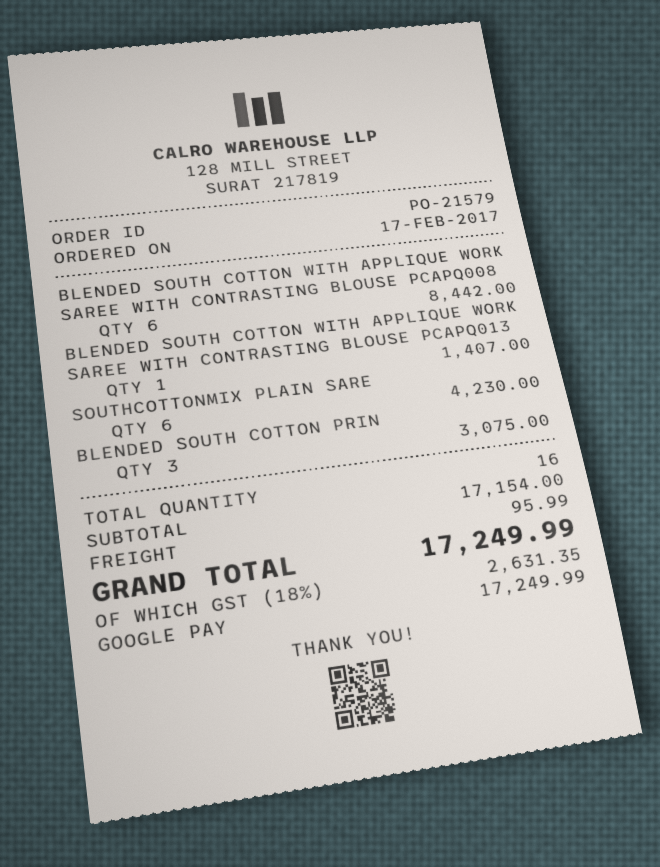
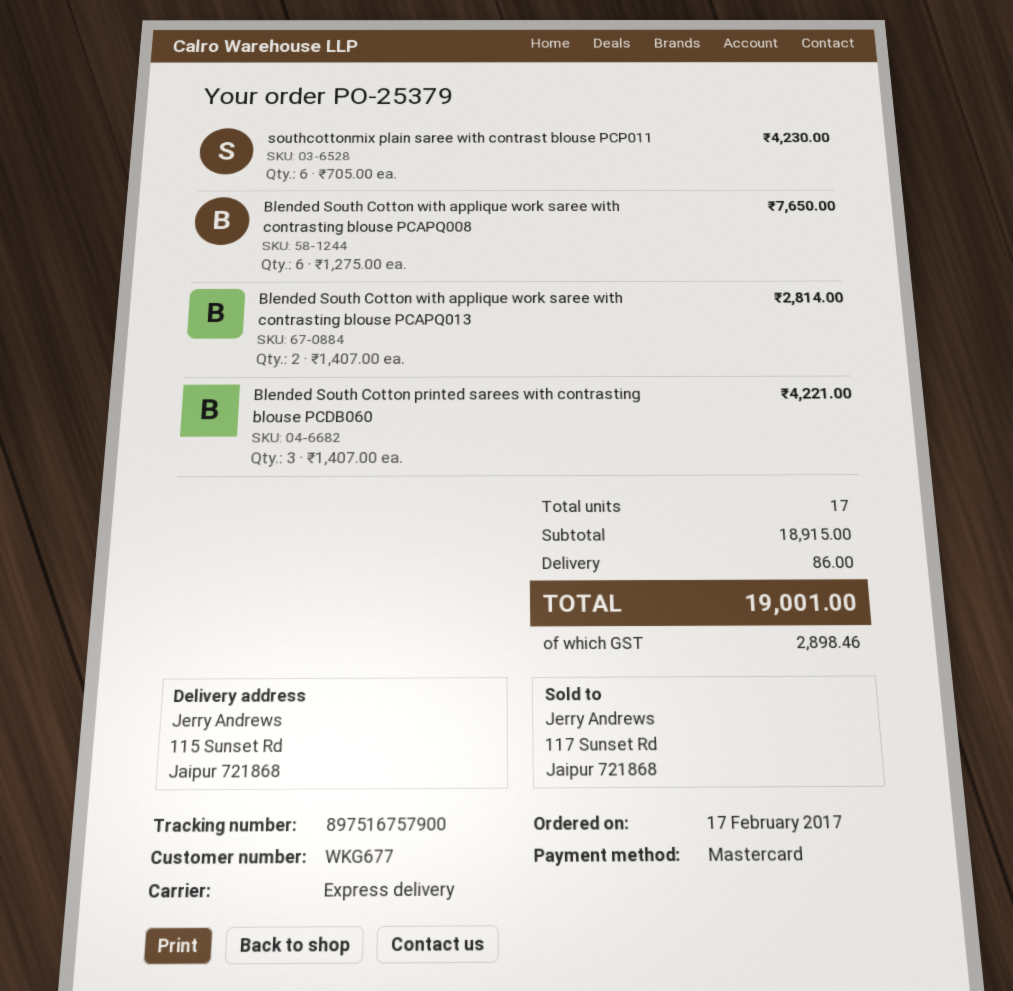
order number: PO-21579 -> PO-25379
payment method: Google Pay -> Mastercard
BLENDED SOUTH COTTON WITH APPLIQUE WORK SAREE WITH CONTRASTING BLOUSE PCAPQ008: 6 for 8442.00 -> 6 for 7650.00
BLENDED SOUTH COTTON WITH APPLIQUE WORK SAREE WITH CONTRASTING BLOUSE PCAPQ013: 1 for 1407.00 -> 2 for 2814.00
BLENDED SOUTH COTTON PRIN: 3 for 3075.00 -> 3 for 4221.00
total quantity: 16 -> 17
subtotal: 17154.00 -> 18915.00
shipping: 95.99 -> 86.00
tax: 2631.35 -> 2898.46
total: 17249.99 -> 19001.00

